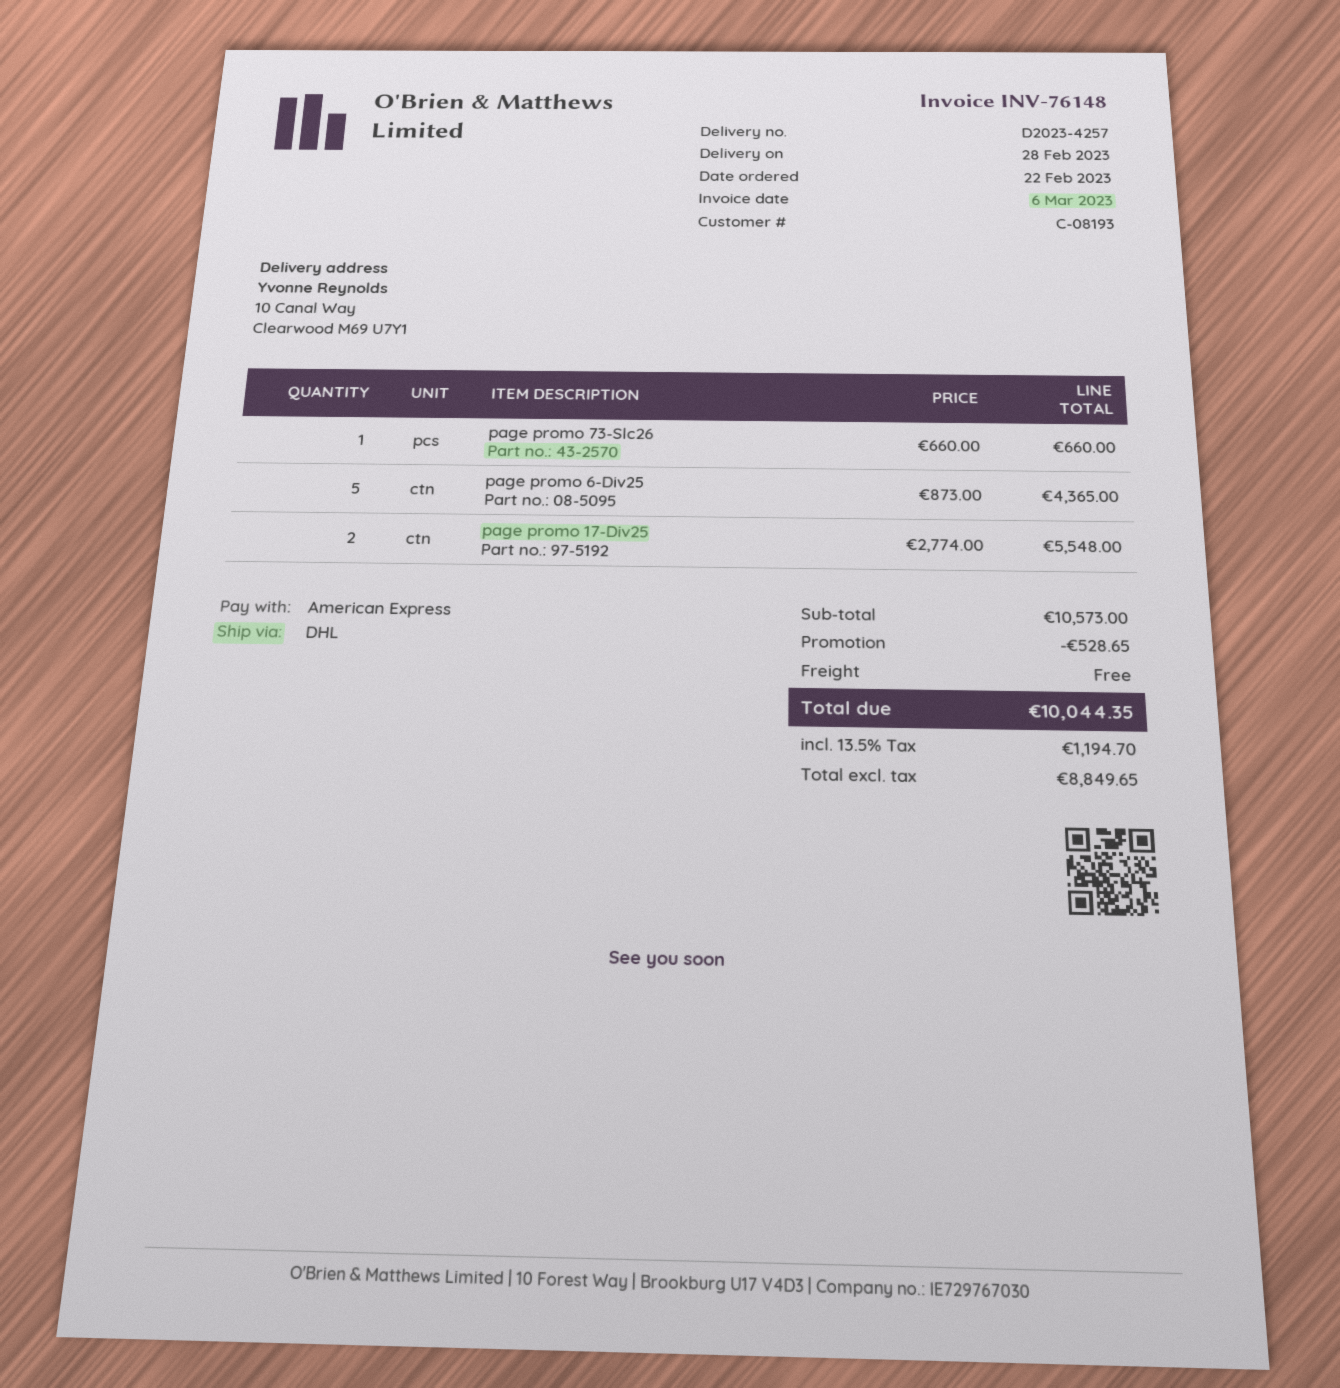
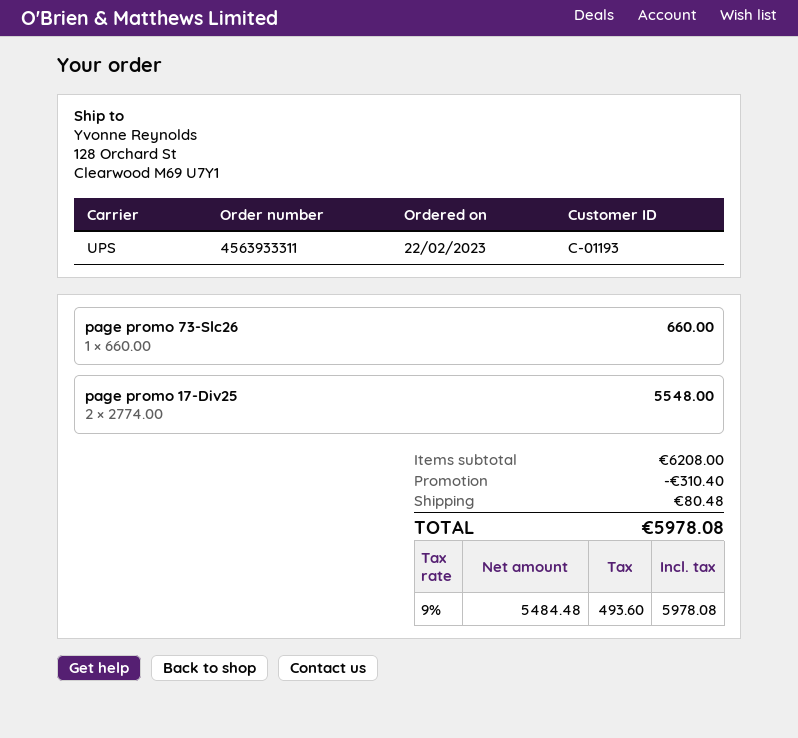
customer number: C-08193 -> C-01193
shipping method: DHL -> UPS
ship to: 10 Canal Way, Clearwood M69 U7Y1 -> 128 Orchard St, Clearwood M69 U7Y1
page promo 6-Div25: 5 x 873.00 = 4365.00 -> none
subtotal: 10573.00 -> 6208.00
discount: 528.65 -> 310.40
shipping: 0.00 -> 80.48
net: 8849.65 -> 5484.48
tax: 13.5% = 1194.70 -> 9% = 493.60
total: 10044.35 -> 5978.08

